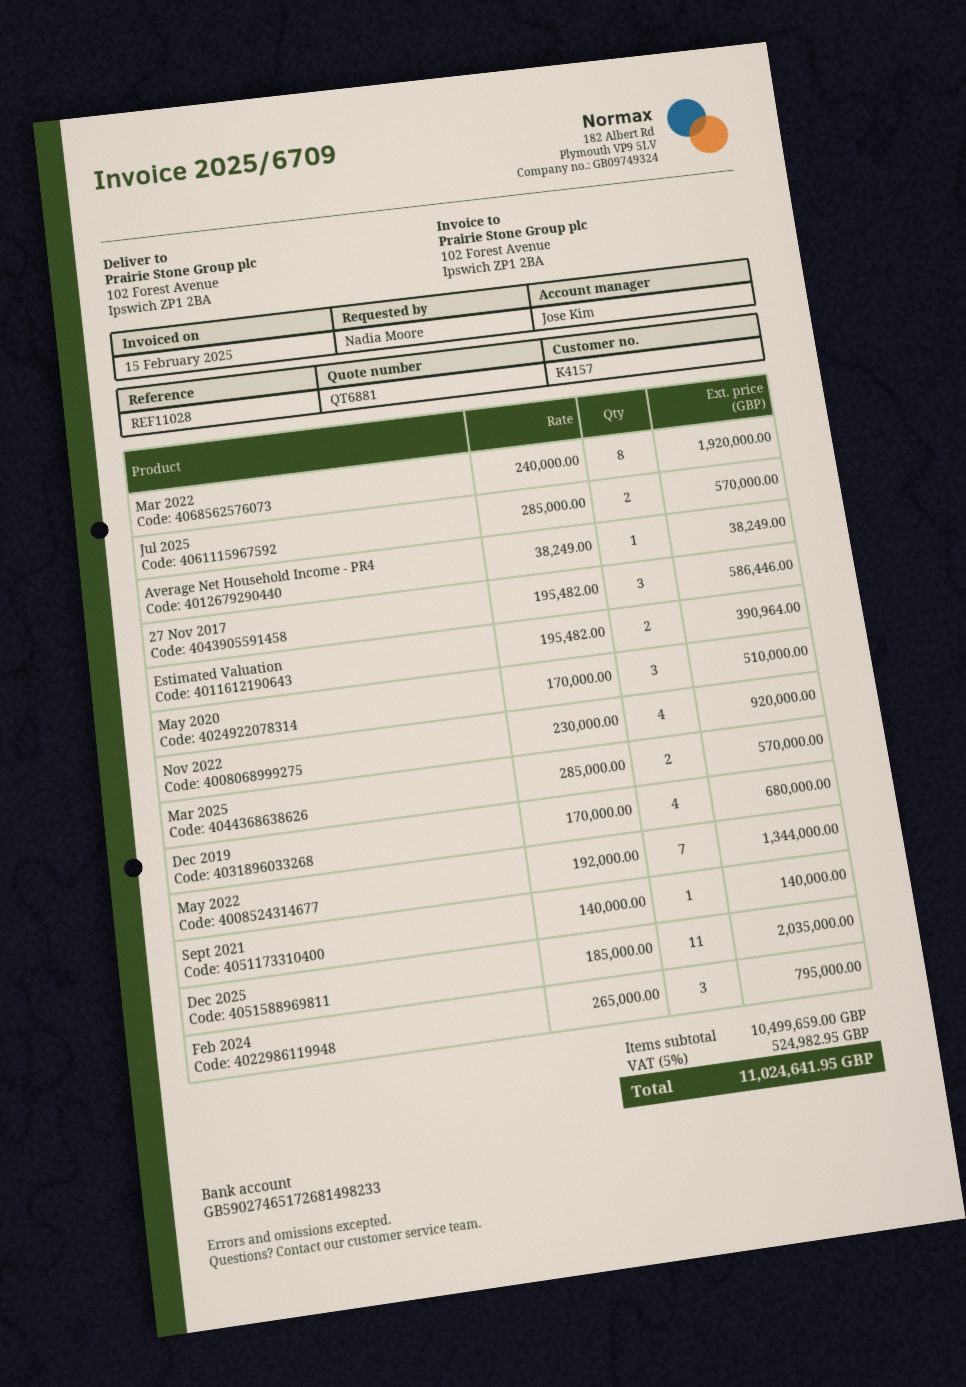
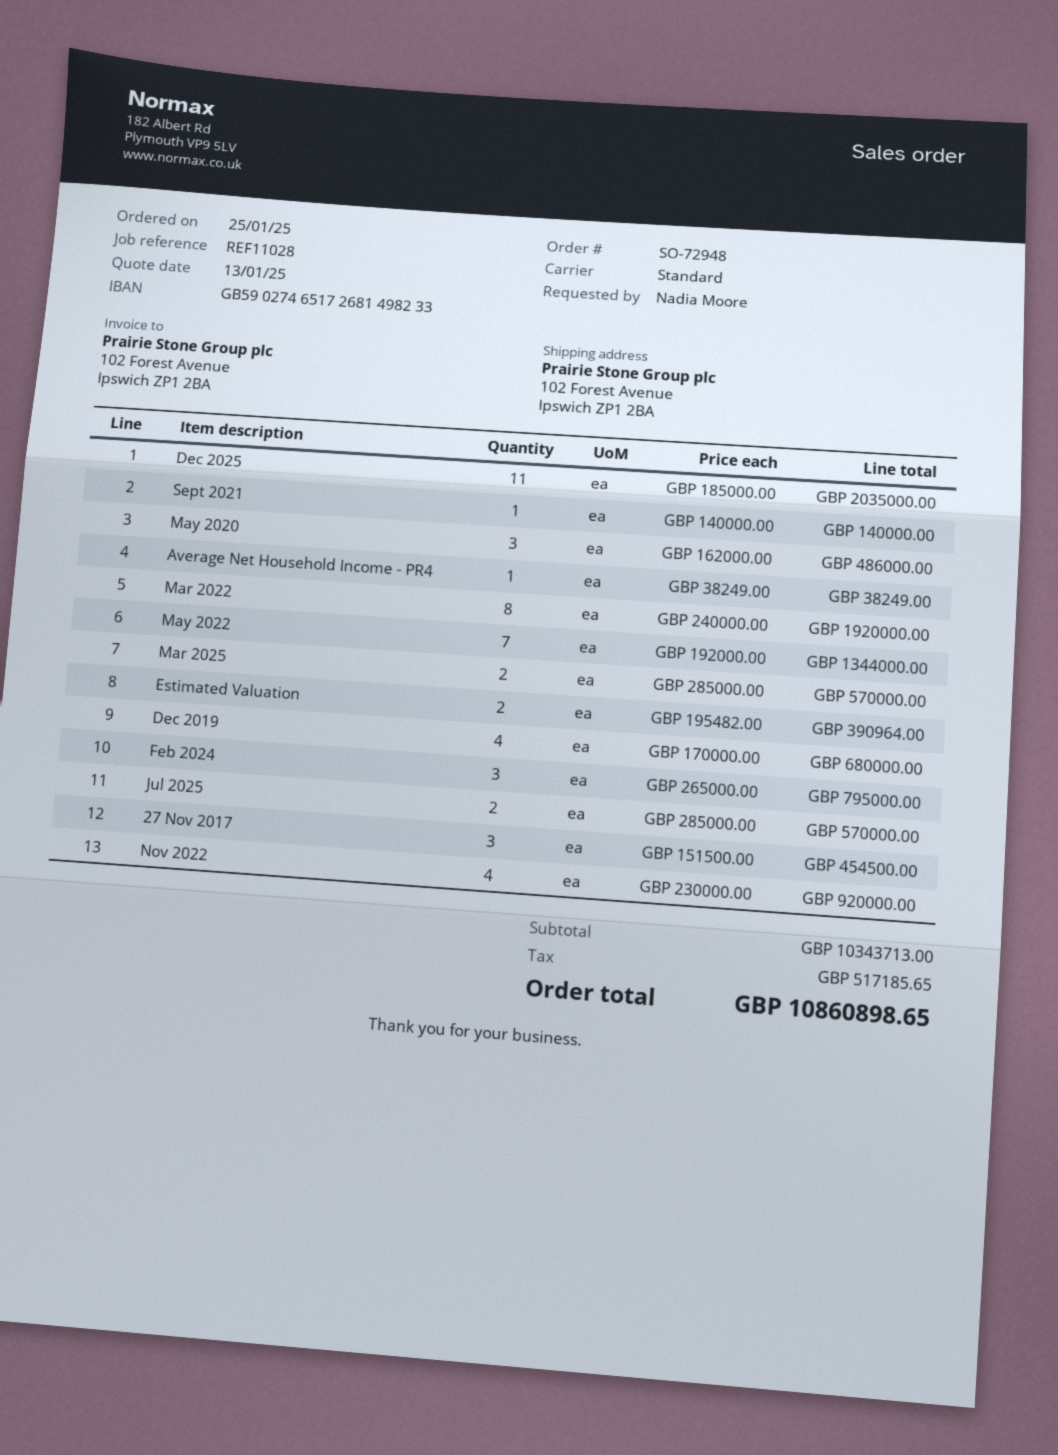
27 Nov 2017: 3 x 195482.00 = 586446.00 -> 3 x 151500.00 = 454500.00
May 2020: 3 x 170000.00 = 510000.00 -> 3 x 162000.00 = 486000.00
subtotal: 10499659.00 -> 10343713.00
tax: 524982.95 -> 517185.65
total: 11024641.95 -> 10860898.65

